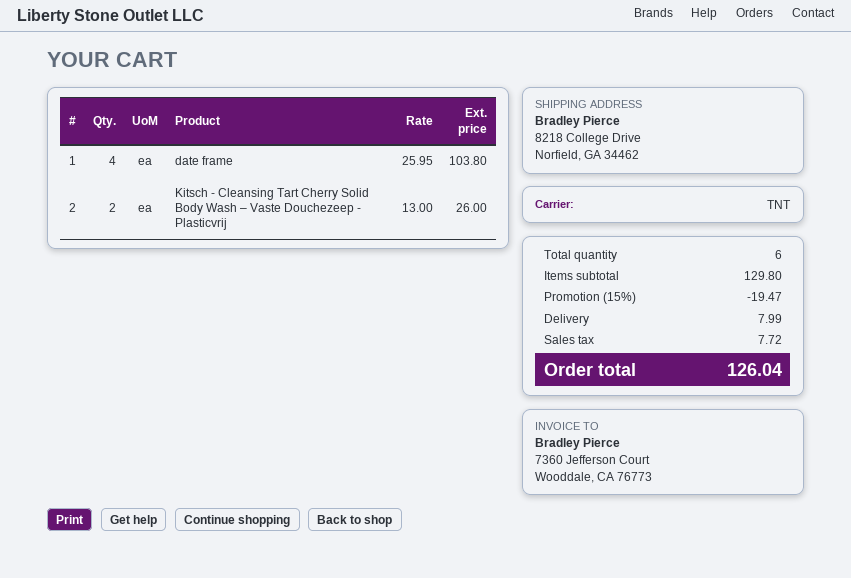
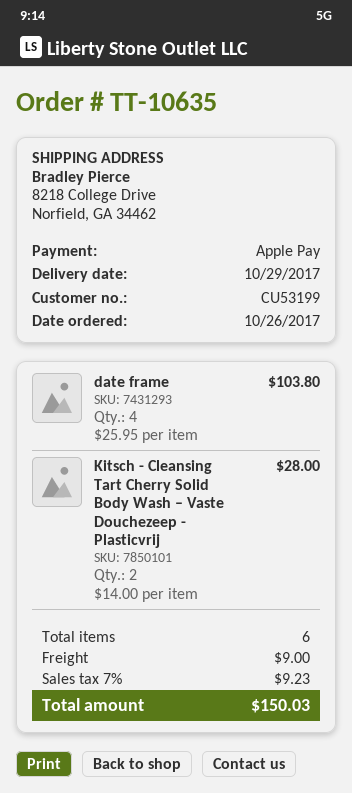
Kitsch - Cleansing Tart Cherry Solid Body Wash – Vaste Douchezeep - Plasticvrij: 2 x 13.00 = 26.00 -> 2 x 14.00 = 28.00
discount: 15% = 19.47 -> none
shipping: 7.99 -> 9.00
tax: 7.72 -> 9.23
total: 126.04 -> 150.03

